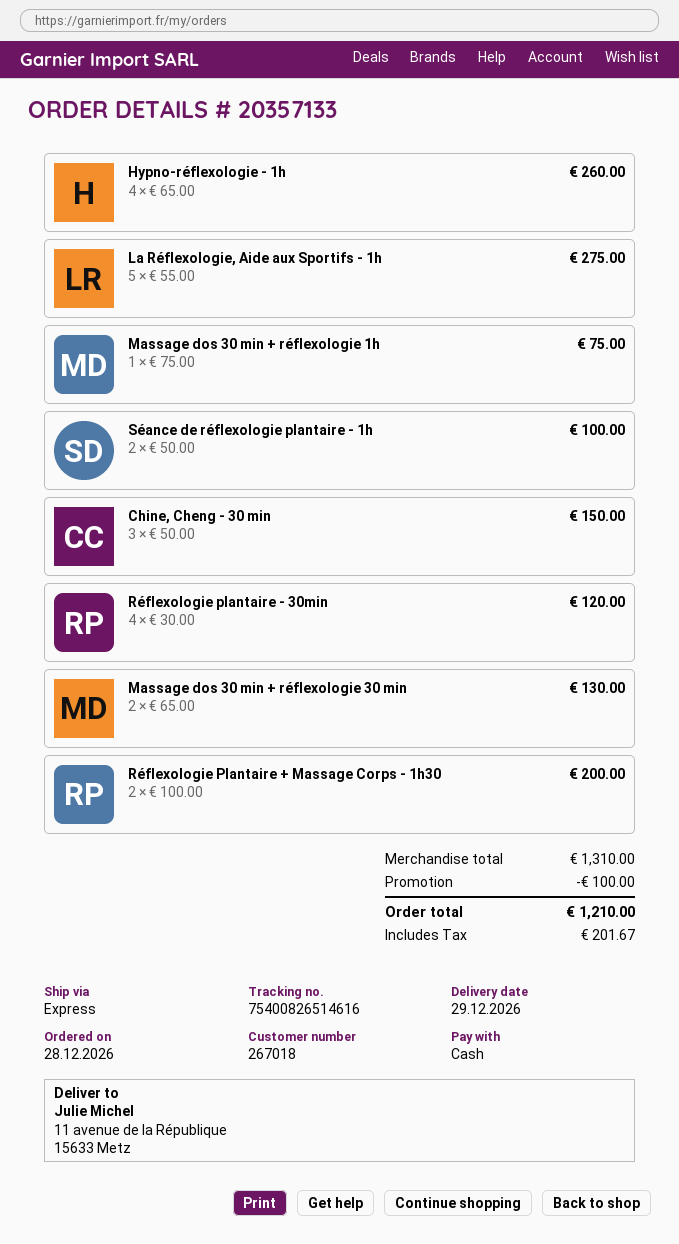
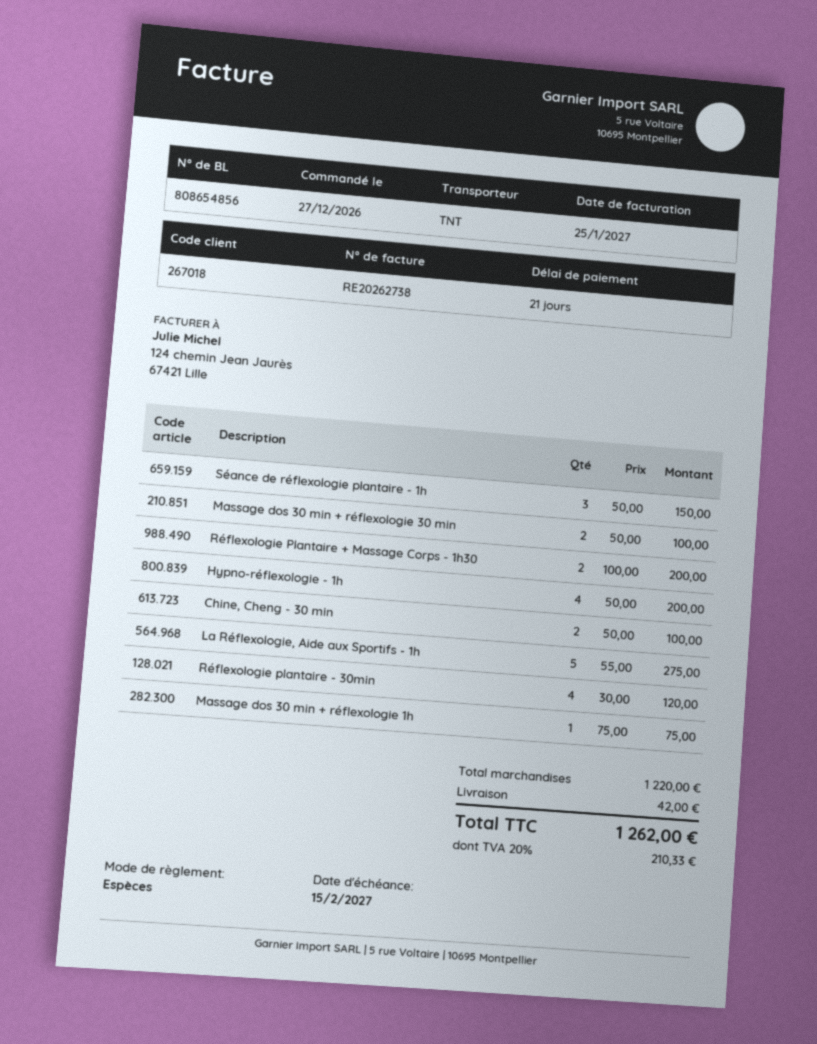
order date: 2026-12-28 -> 2026-12-27
shipping method: express -> TNT
Hypno-réflexologie - 1h: 4 x 65.00 = 260.00 -> 4 x 50.00 = 200.00
Séance de réflexologie plantaire - 1h: 2 x 50.00 = 100.00 -> 3 x 50.00 = 150.00
Chine, Cheng - 30 min: 3 x 50.00 = 150.00 -> 2 x 50.00 = 100.00
Massage dos 30 min + réflexologie 30 min: 2 x 65.00 = 130.00 -> 2 x 50.00 = 100.00
subtotal: 1310.00 -> 1220.00
discount: 100.00 -> none
shipping: none -> 42.00
tax: 201.67 -> 210.33
total: 1210.00 -> 1262.00

